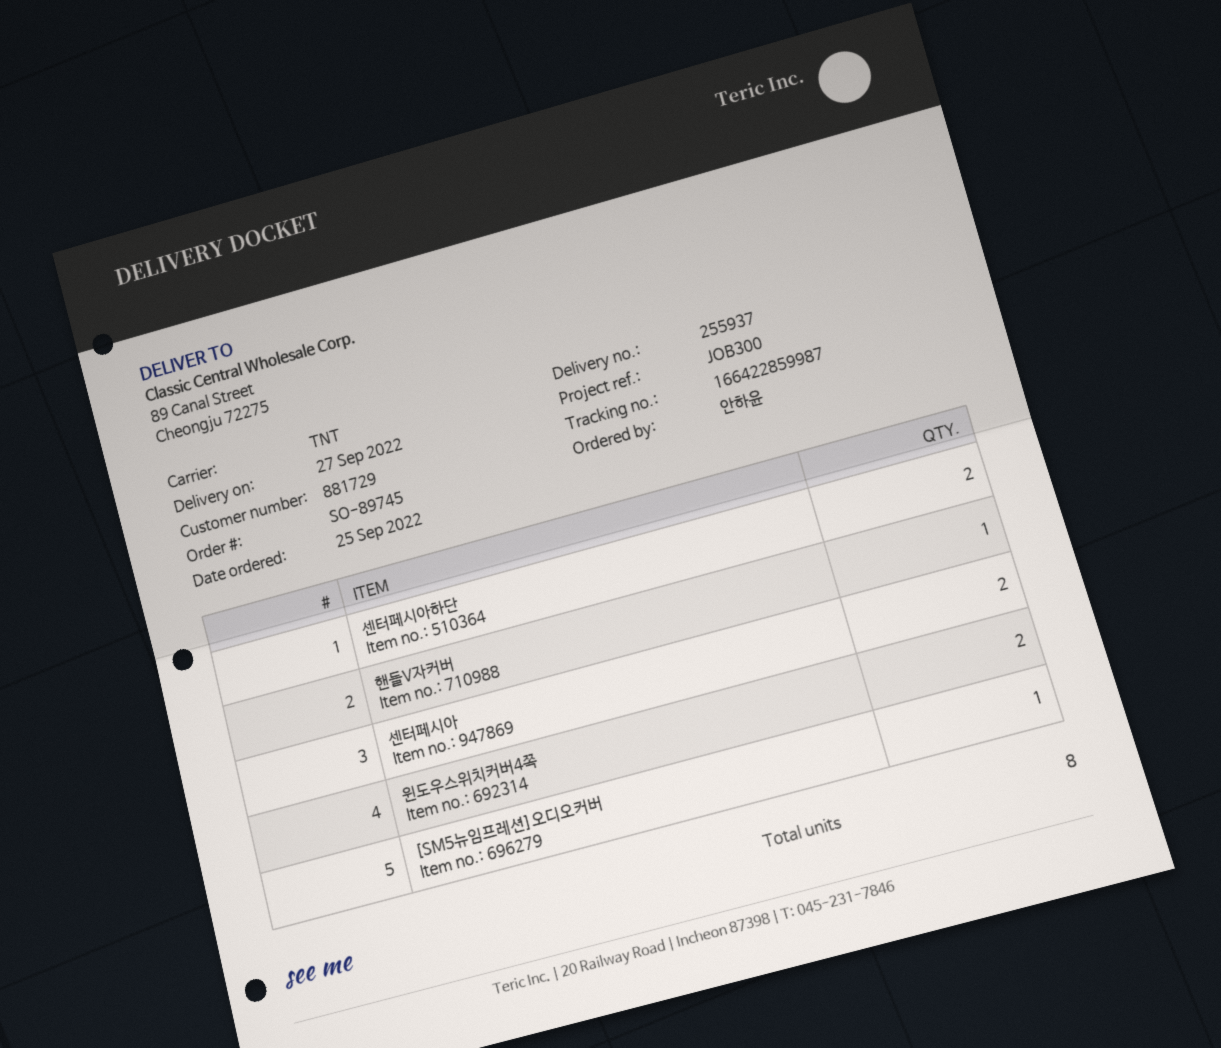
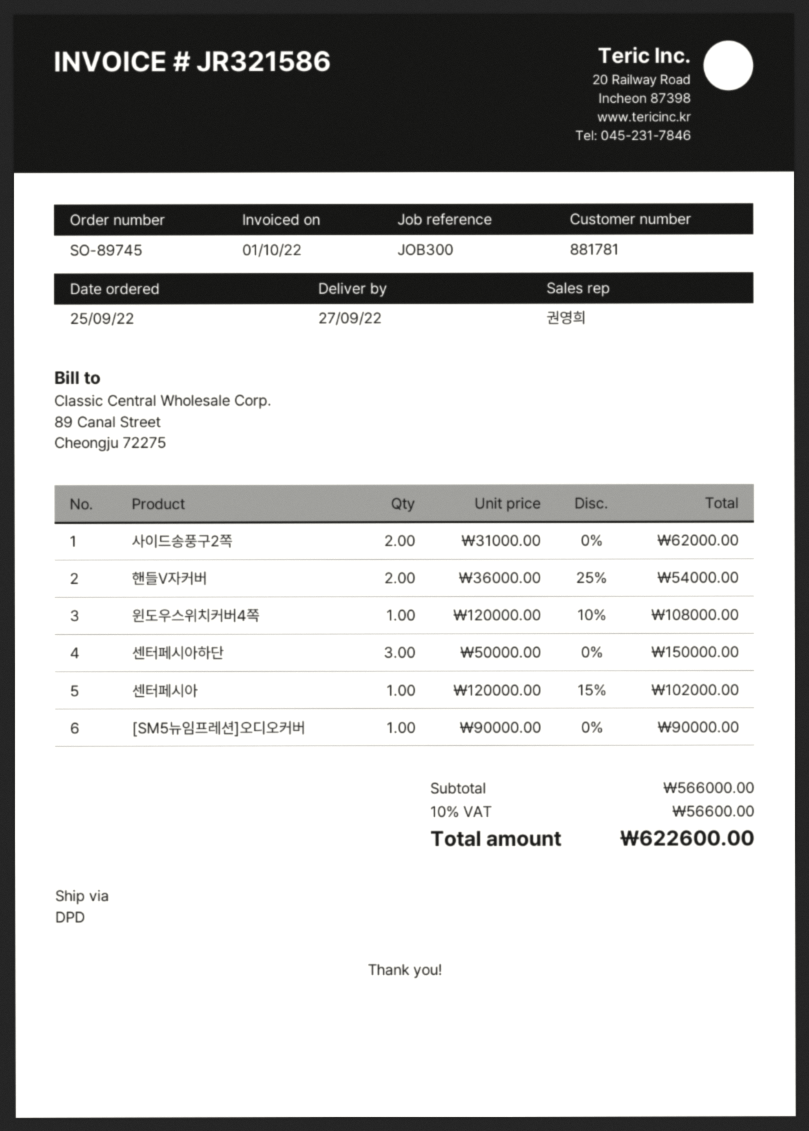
customer number: 881729 -> 881781
shipping method: TNT -> DPD
센터페시아하단: 2 -> 3
핸들V자커버: 1 -> 2
센터페시아: 2 -> 1
윈도우스위치커버4쪽: 2 -> 1
사이드송풍구2쪽: none -> 2

